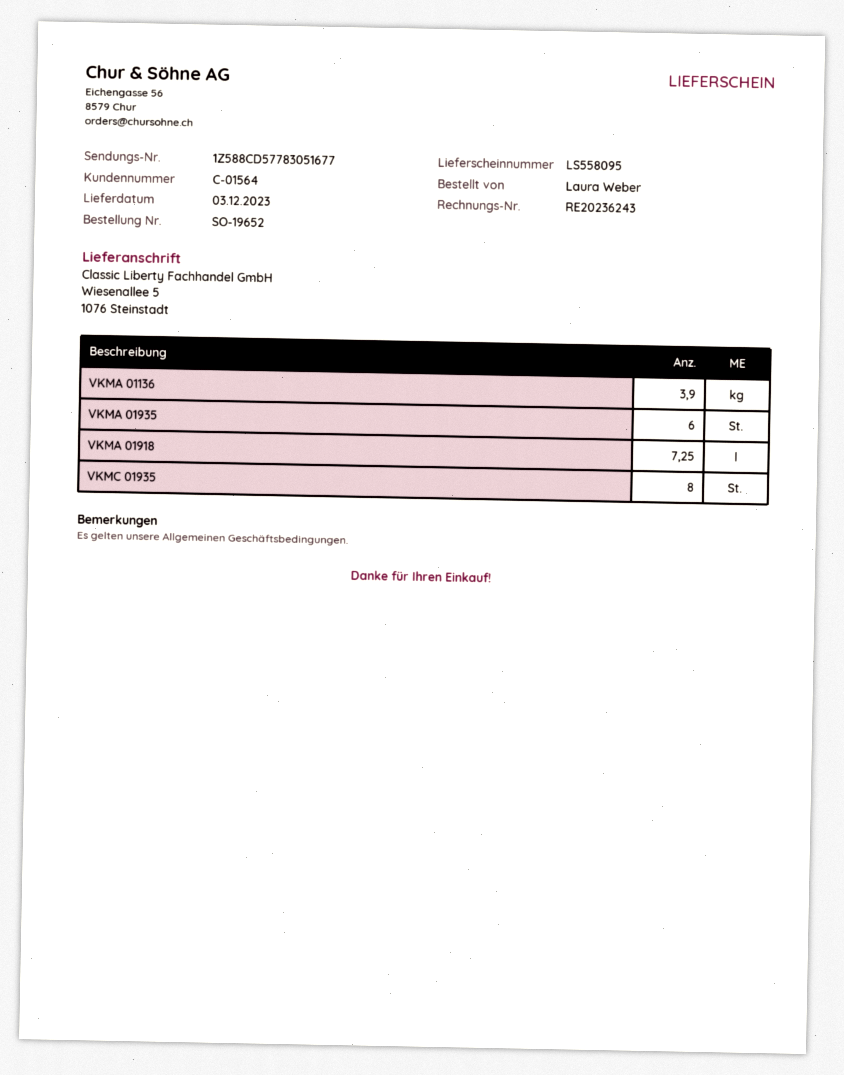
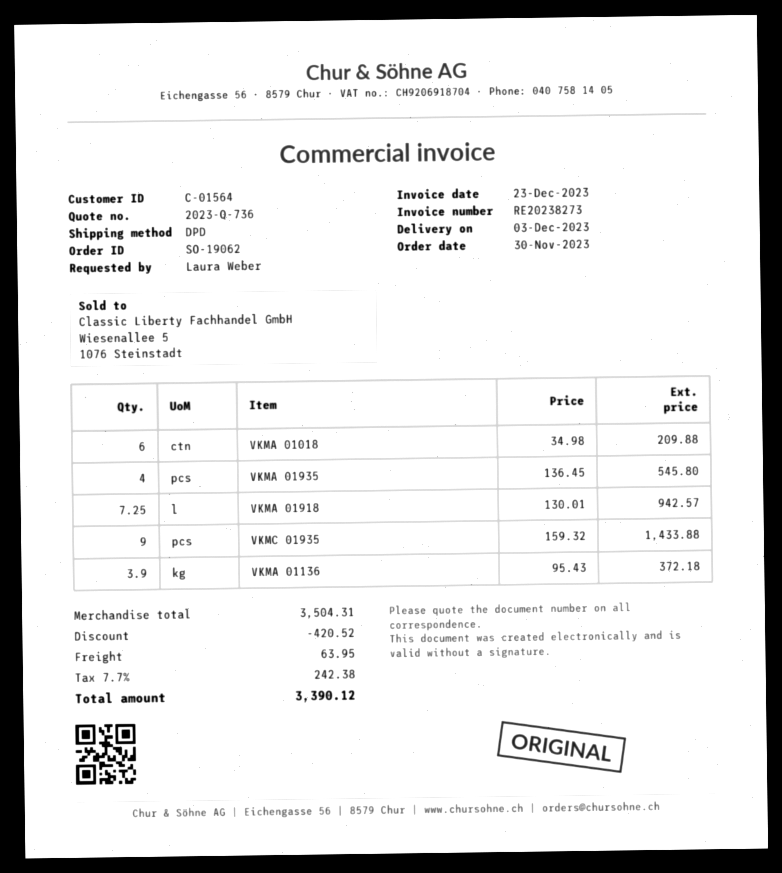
order number: SO-19652 -> SO-19062
invoice number: RE20236243 -> RE20238273
VKMA 01935: 6 -> 4
VKMC 01935: 8 -> 9
VKMA 01018: none -> 6

